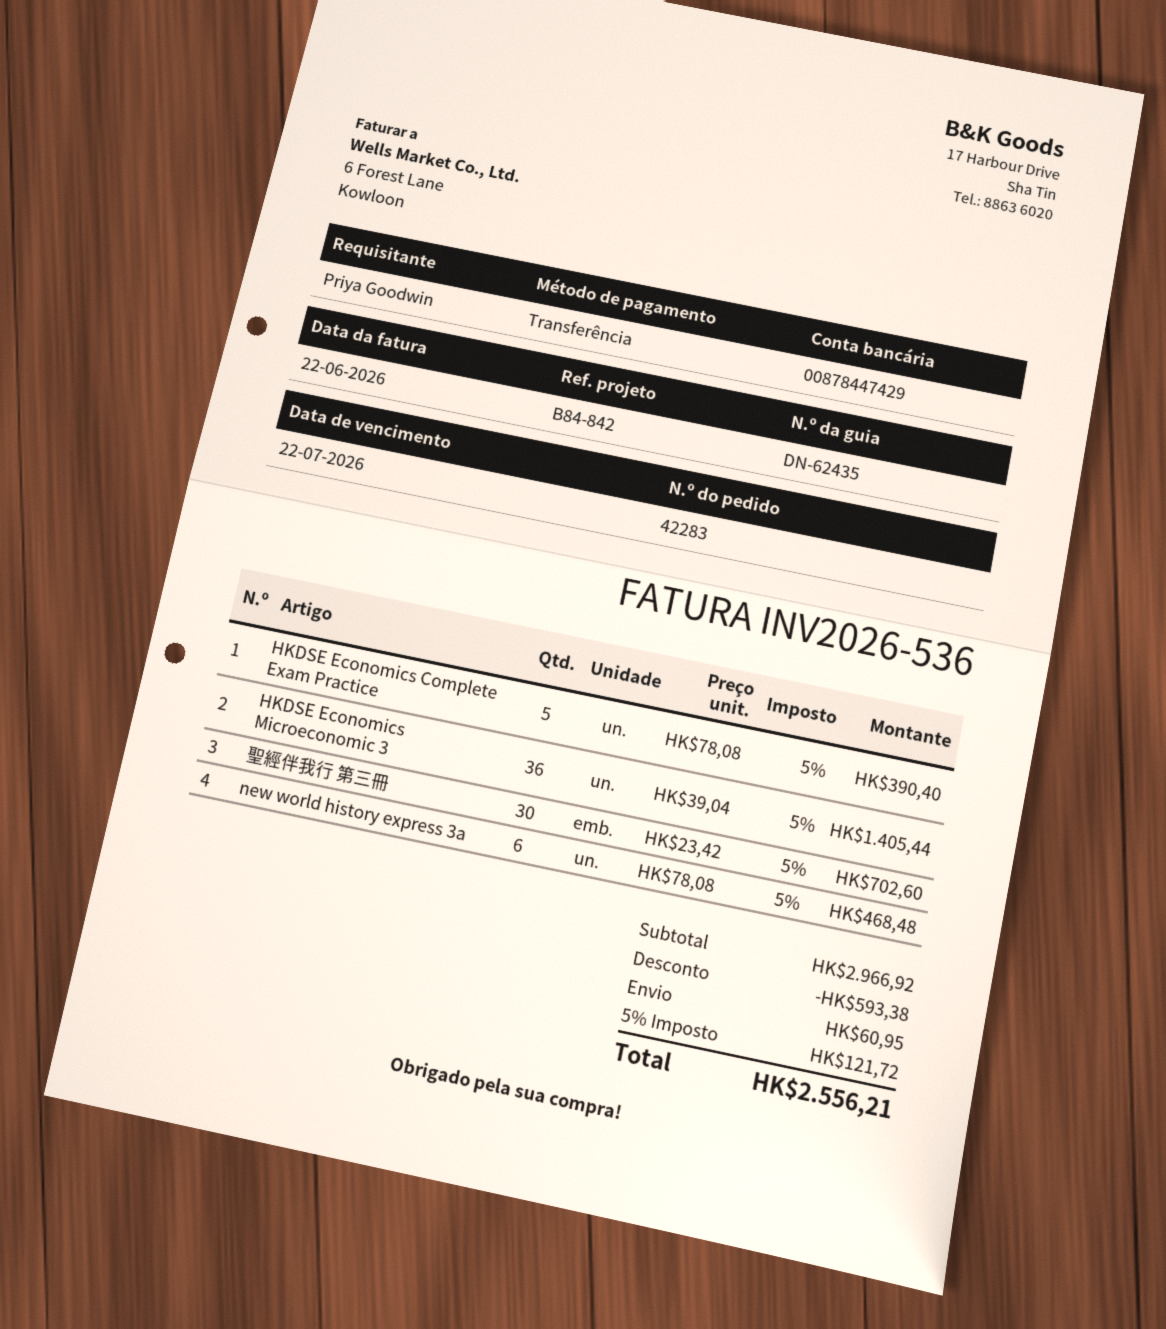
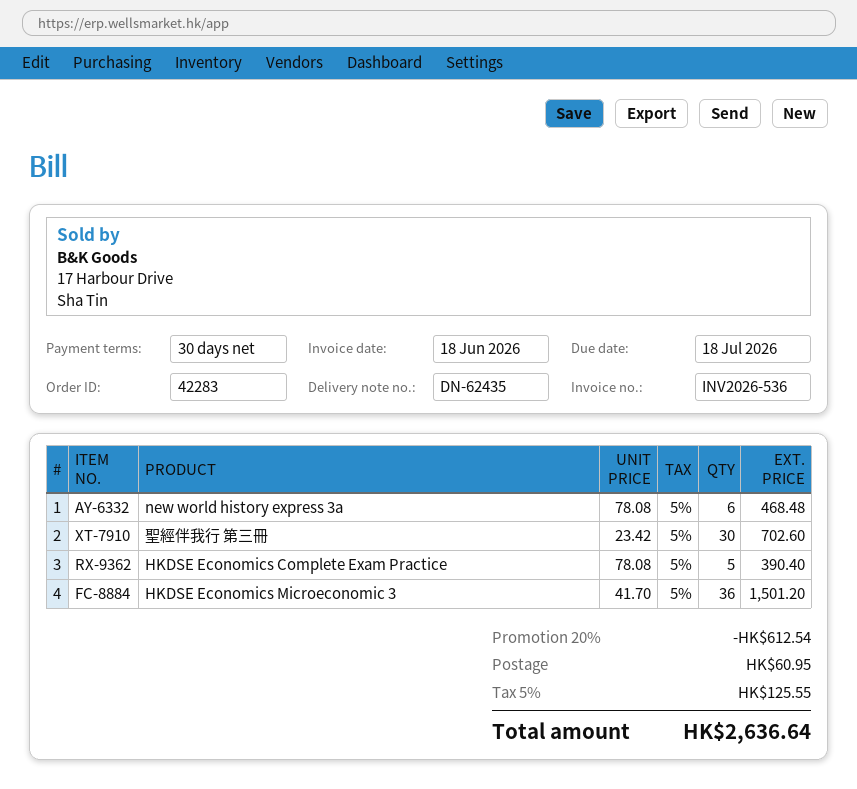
invoice date: 2026-06-22 -> 2026-06-18
due date: 2026-07-22 -> 2026-07-18
HKDSE Economics Microeconomic 3: 36 x 39.04 = 1405.44 -> 36 x 41.70 = 1501.20
discount: 593.38 -> 612.54
tax: 5% = 121.72 -> 5% = 125.55
total: 2556.21 -> 2636.64

